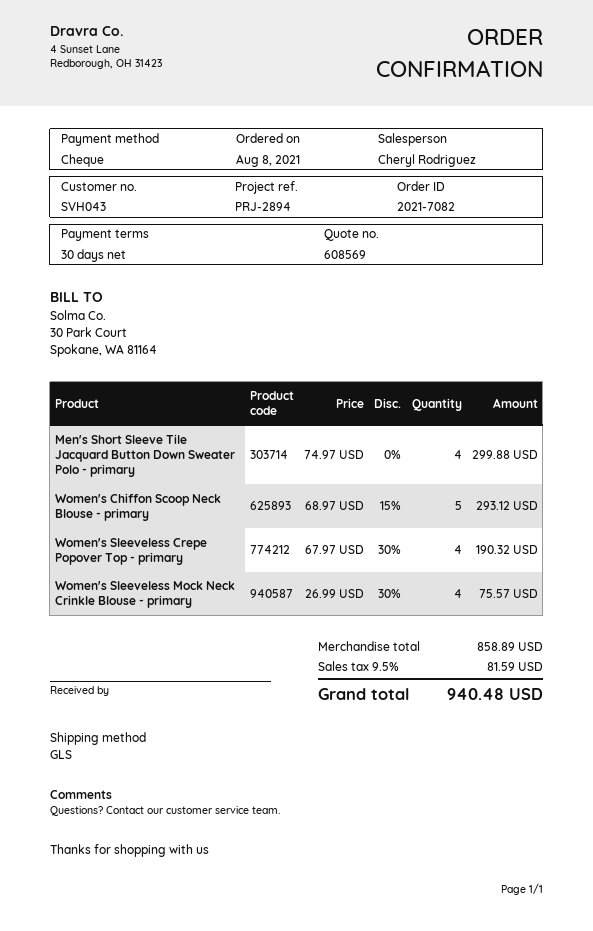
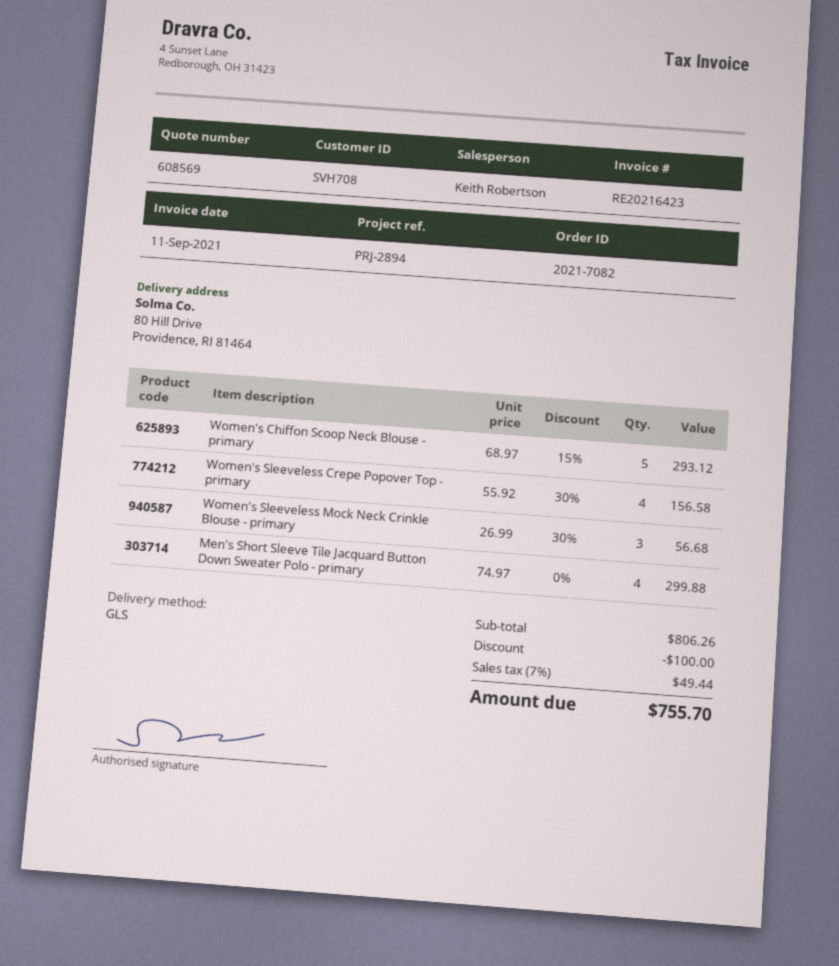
customer number: SVH043 -> SVH708
sales rep: Cheryl Rodriguez -> Keith Robertson
Women's Sleeveless Crepe Popover Top - primary: 4 x 67.97 - 30% = 190.32 -> 4 x 55.92 - 30% = 156.58
Women's Sleeveless Mock Neck Crinkle Blouse - primary: 4 x 26.99 - 30% = 75.57 -> 3 x 26.99 - 30% = 56.68
subtotal: 858.89 -> 806.26
discount: none -> 100.00
tax: 9.5% = 81.59 -> 7% = 49.44
total: 940.48 -> 755.70

